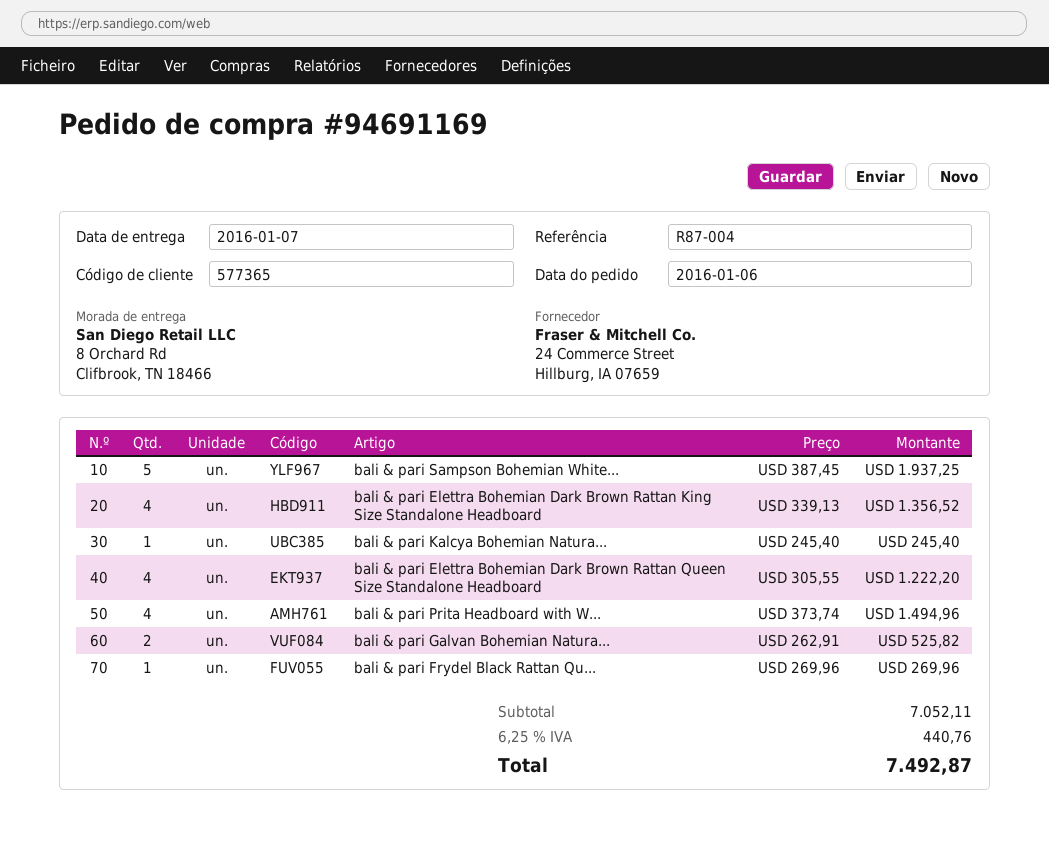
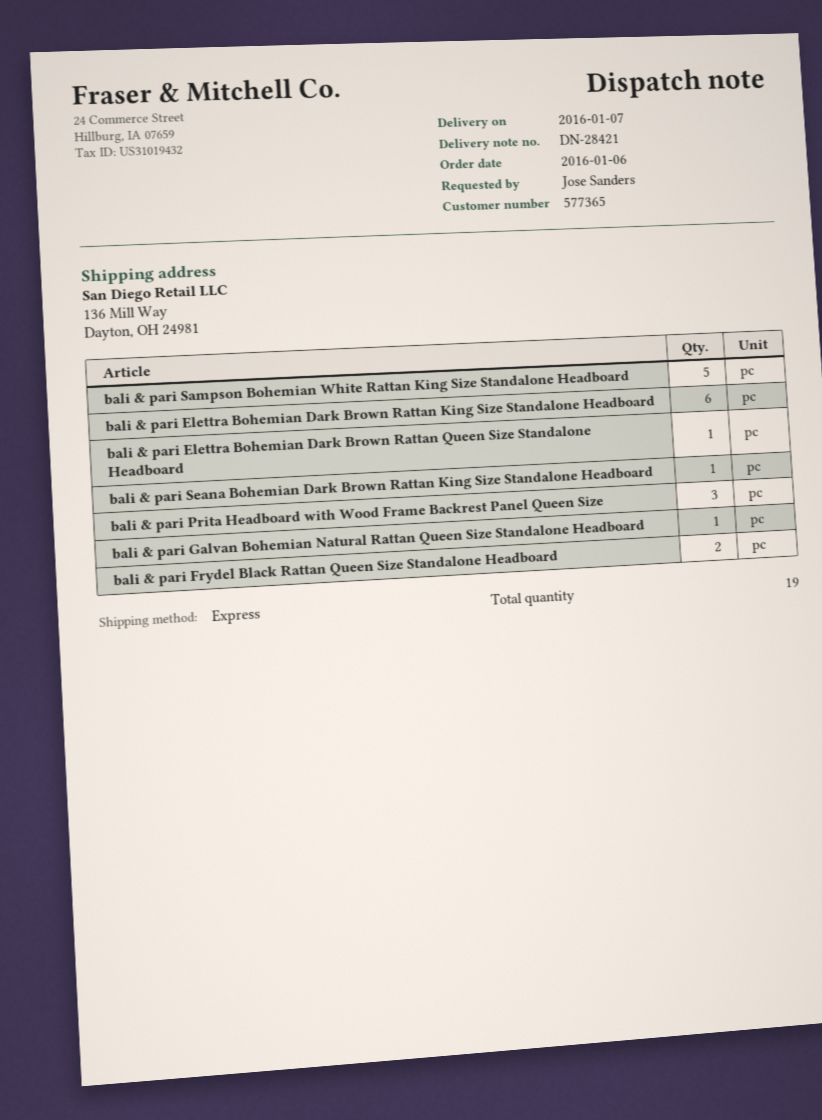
ship to: 8 Orchard Rd, Clifbrook, TN 18466 -> 136 Mill Way, Dayton, OH 24981
bali & pari Elettra Bohemian Dark Brown Rattan King Size Standalone Headboard: 4 -> 6
bali & pari Kalcya Bohemian Natura...: 1 -> none
bali & pari Elettra Bohemian Dark Brown Rattan Queen Size Standalone Headboard: 4 -> 1
bali & pari Prita Headboard with W...: 4 -> 3
bali & pari Galvan Bohemian Natura...: 2 -> 1
bali & pari Frydel Black Rattan Qu...: 1 -> 2
bali & pari Seana Bohemian Dark Brown Rattan King Size Standalone Headboard: none -> 1

